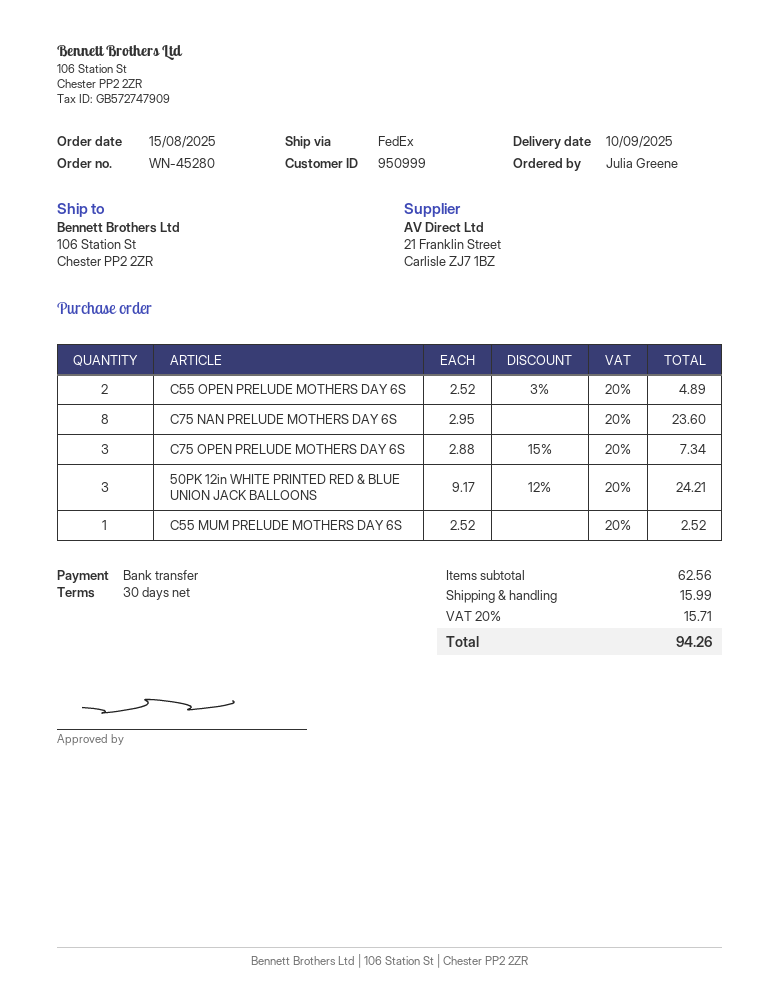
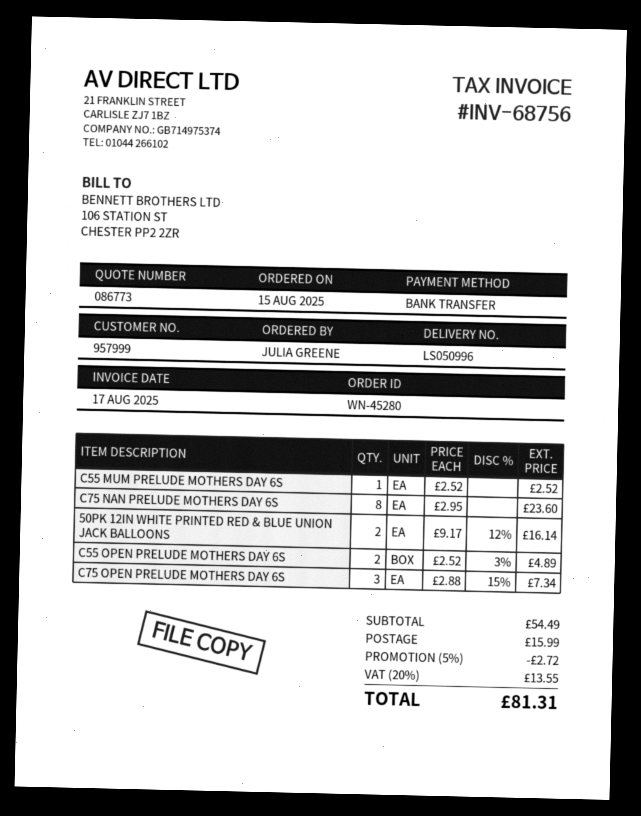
customer number: 950999 -> 957999
50PK 12in WHITE PRINTED RED & BLUE UNION JACK BALLOONS: 3 x 9.17 - 12% = 24.21 -> 2 x 9.17 - 12% = 16.14
subtotal: 62.56 -> 54.49
discount: none -> 5% = 2.72
tax: 20% = 15.71 -> 20% = 13.55
total: 94.26 -> 81.31

